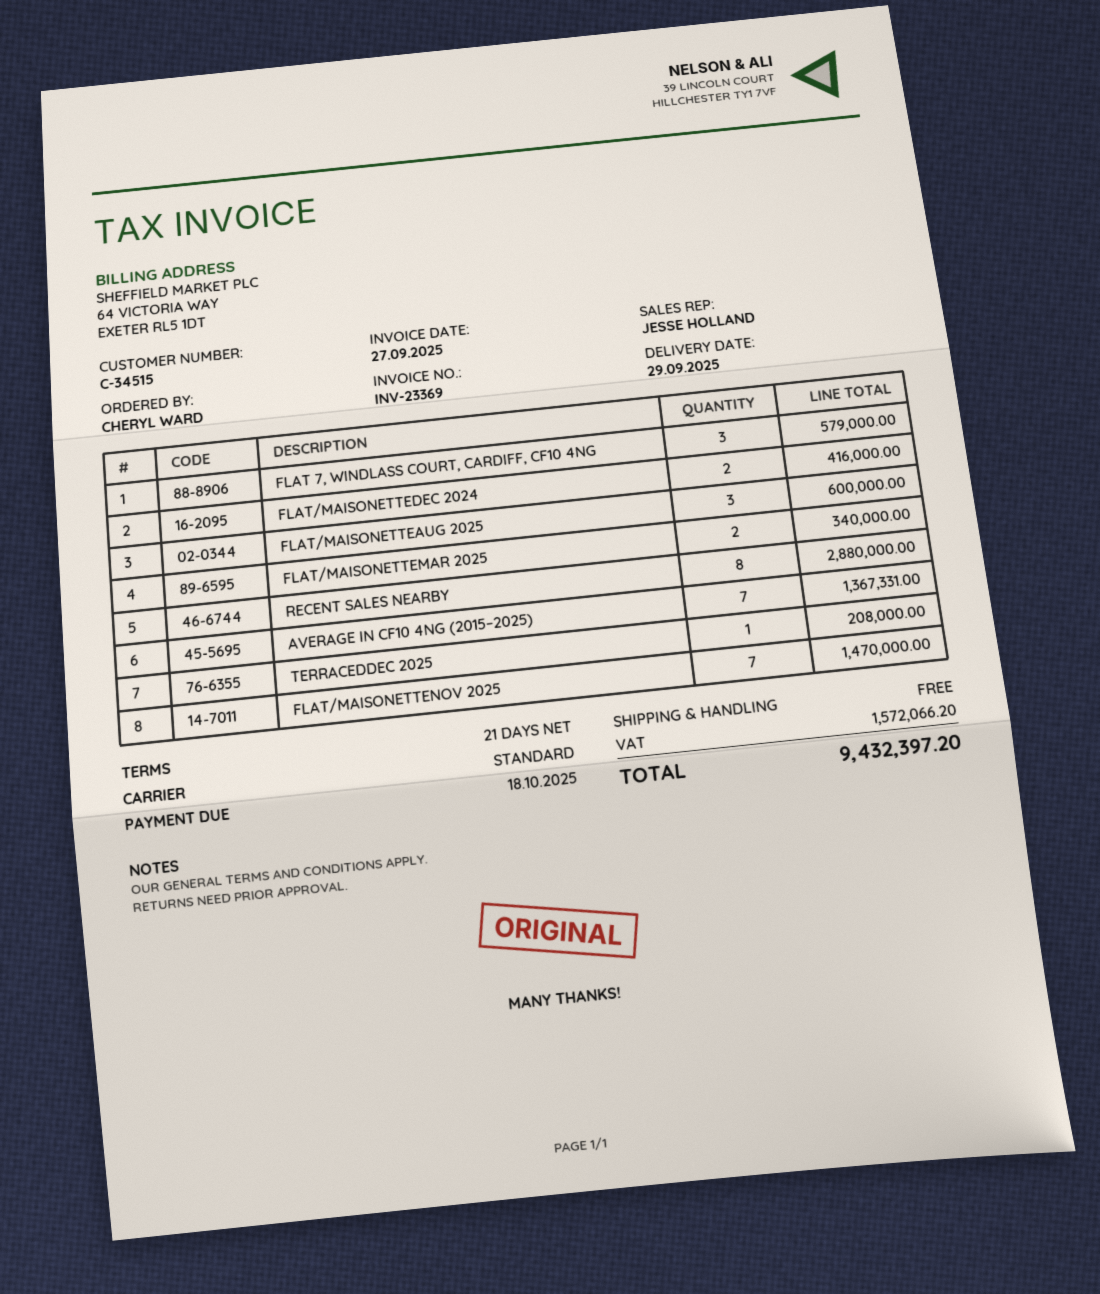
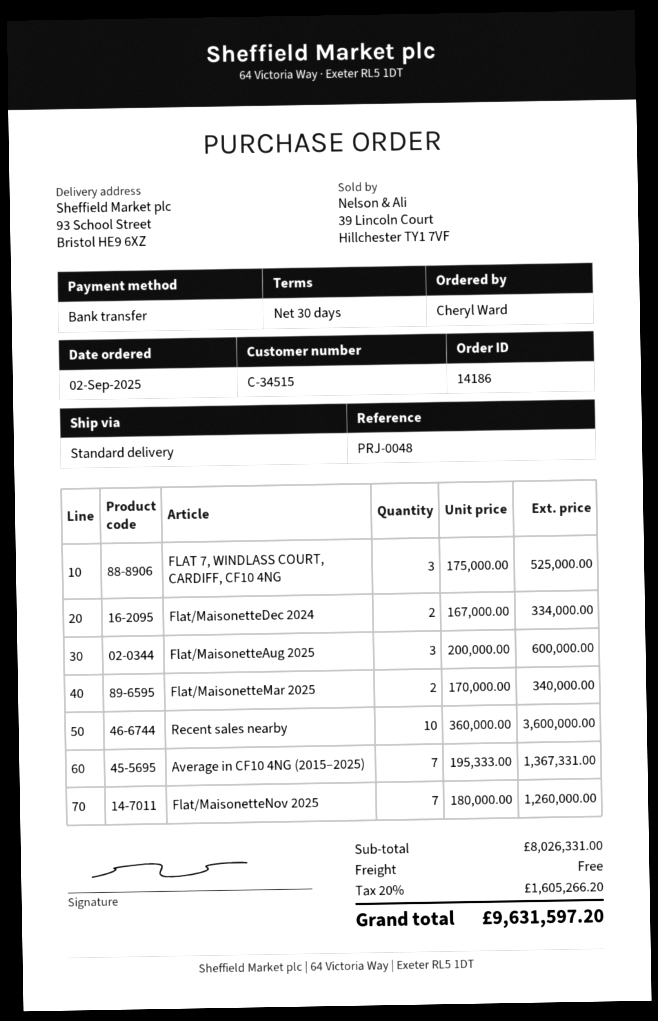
payment terms: 21 days -> 30 days
FLAT 7, WINDLASS COURT, CARDIFF, CF10 4NG: 3 for 579000.00 -> 3 for 525000.00
FLAT/MAISONETTEDEC 2024: 2 for 416000.00 -> 2 for 334000.00
RECENT SALES NEARBY: 8 for 2880000.00 -> 10 for 3600000.00
TERRACEDDEC 2025: 1 for 208000.00 -> none
FLAT/MAISONETTENOV 2025: 7 for 1470000.00 -> 7 for 1260000.00
tax: 1572066.20 -> 1605266.20
total: 9432397.20 -> 9631597.20

